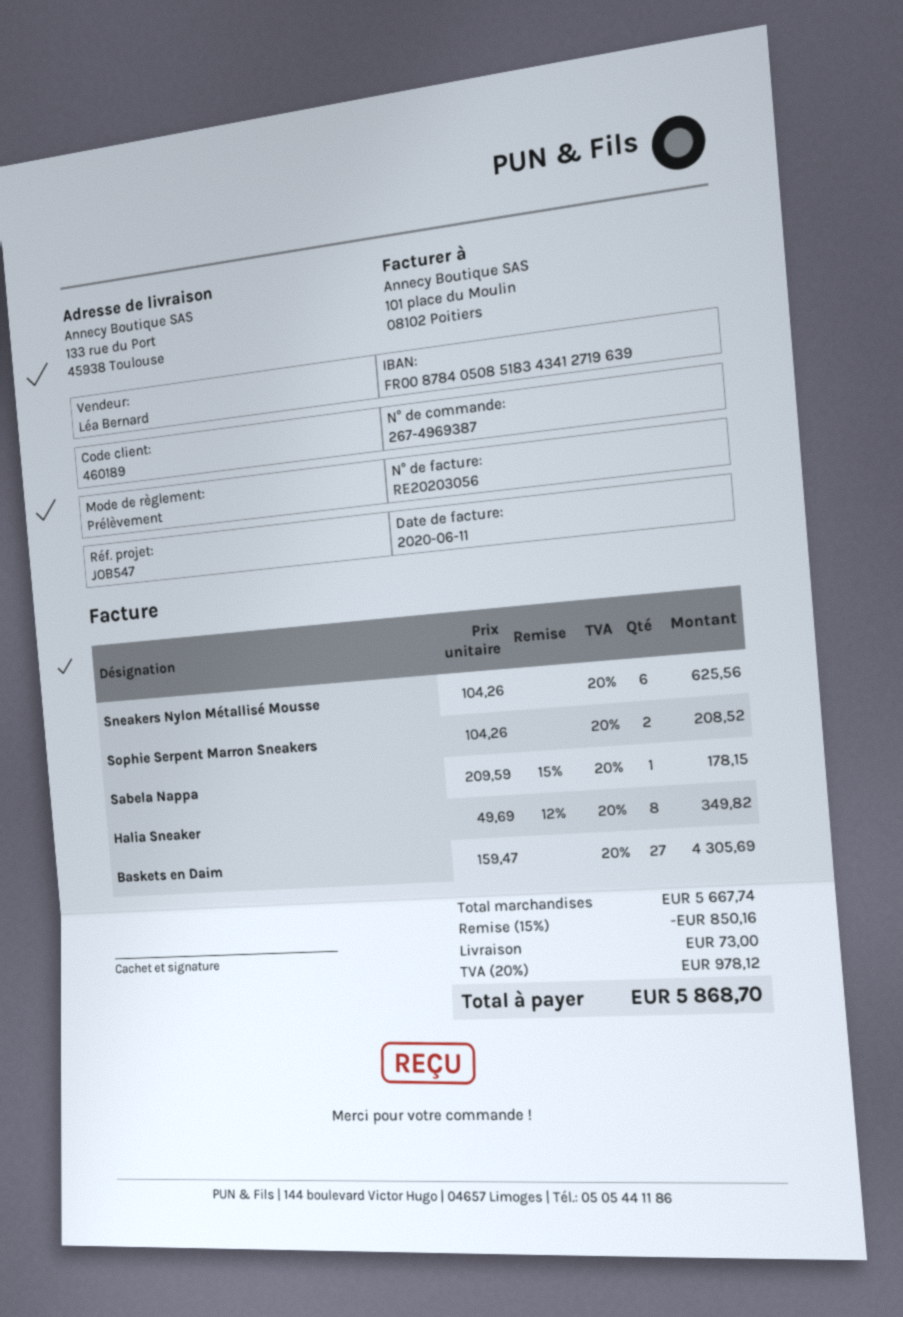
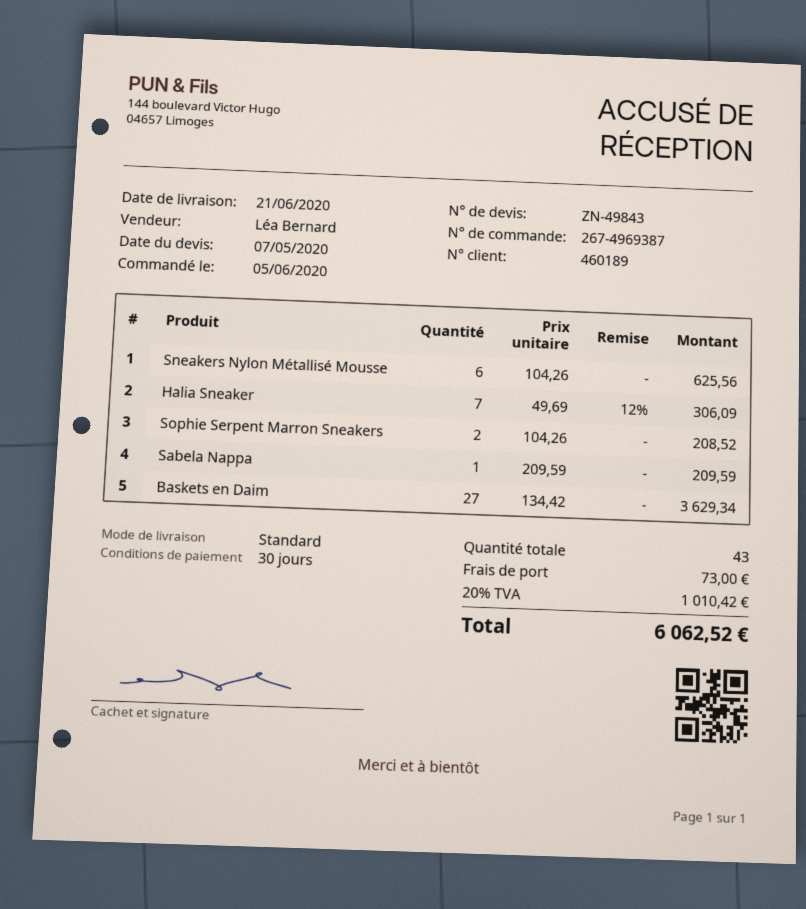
Sabela Nappa: 1 x 209.59 - 15% = 178.15 -> 1 x 209.59 = 209.59
Halia Sneaker: 8 x 49.69 - 12% = 349.82 -> 7 x 49.69 - 12% = 306.09
Baskets en Daim: 27 x 159.47 = 4305.69 -> 27 x 134.42 = 3629.34
discount: 15% = 850.16 -> none
tax: 20% = 978.12 -> 20% = 1010.42
total: 5868.70 -> 6062.52

